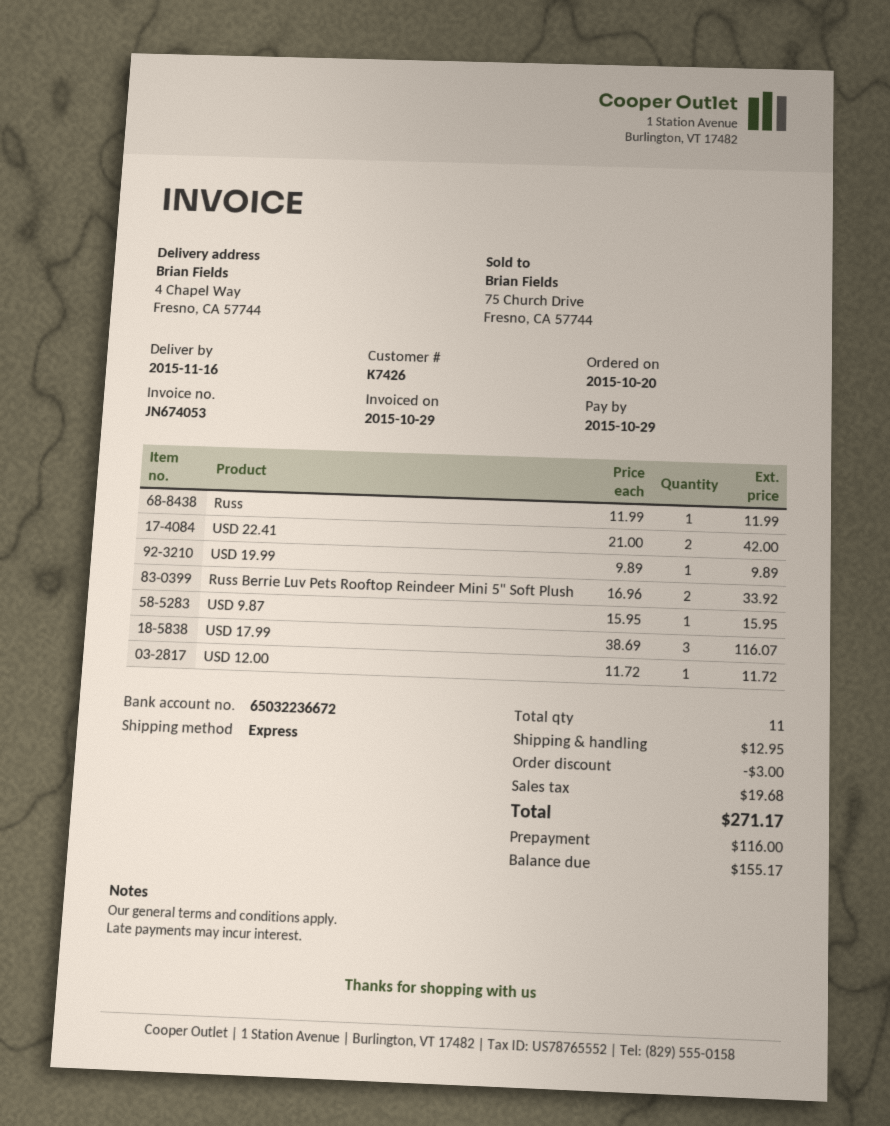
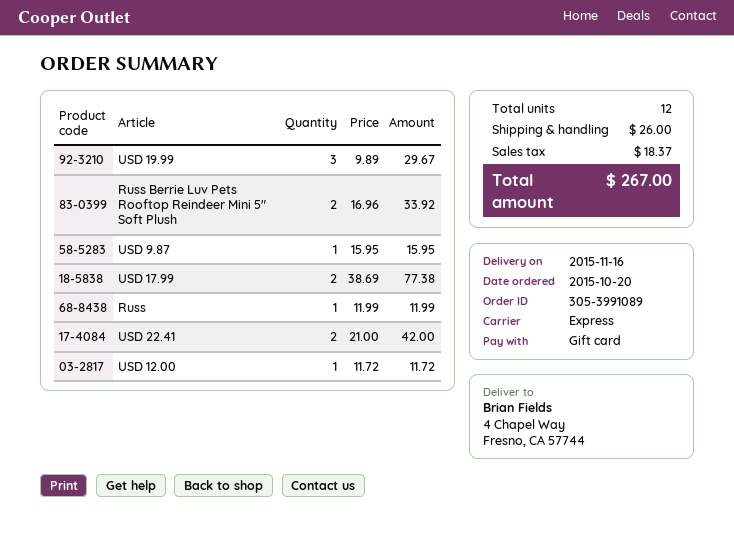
USD 19.99: 1 x 9.89 = 9.89 -> 3 x 9.89 = 29.67
USD 17.99: 3 x 38.69 = 116.07 -> 2 x 38.69 = 77.38
total quantity: 11 -> 12
discount: 3.00 -> none
shipping: 12.95 -> 26.00
tax: 19.68 -> 18.37
total: 271.17 -> 267.00

